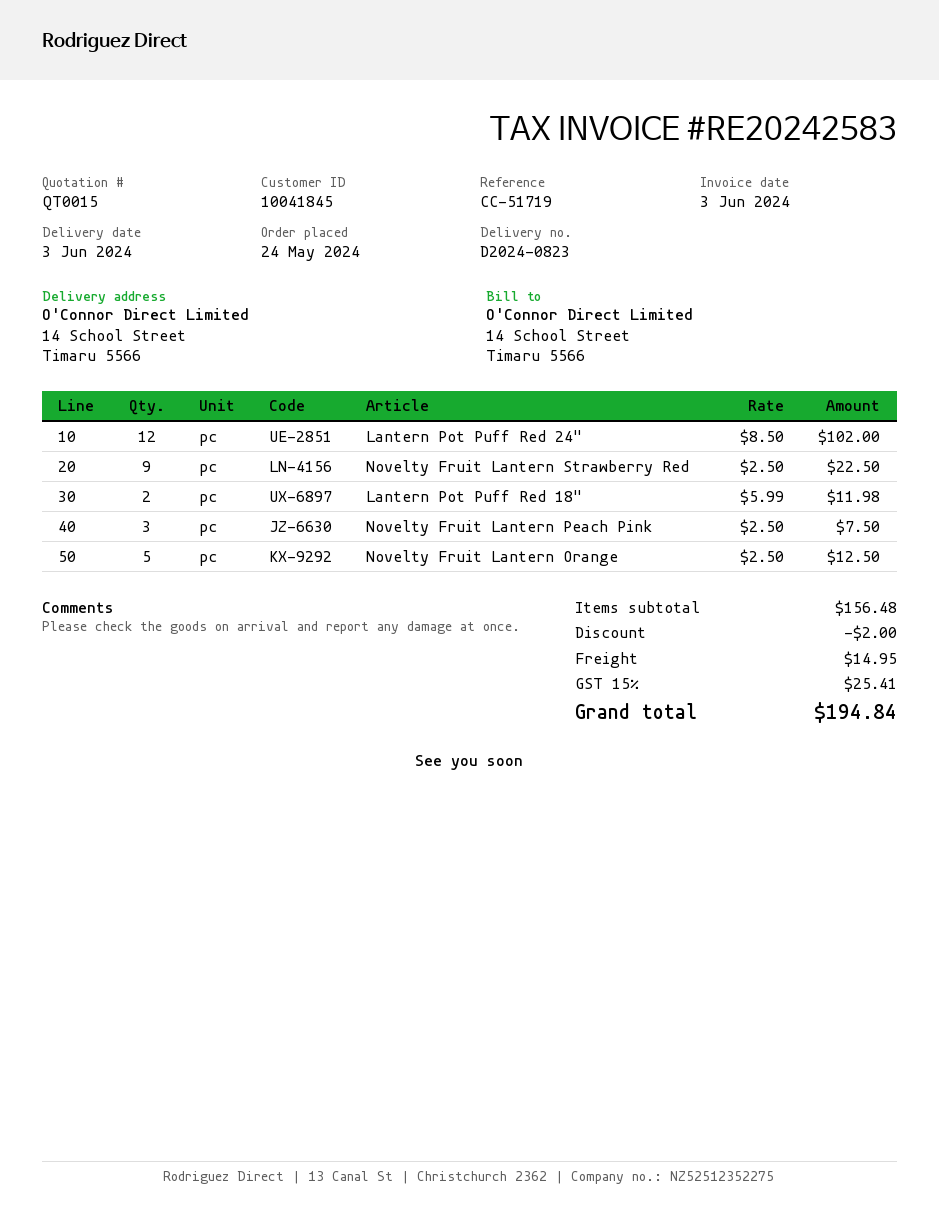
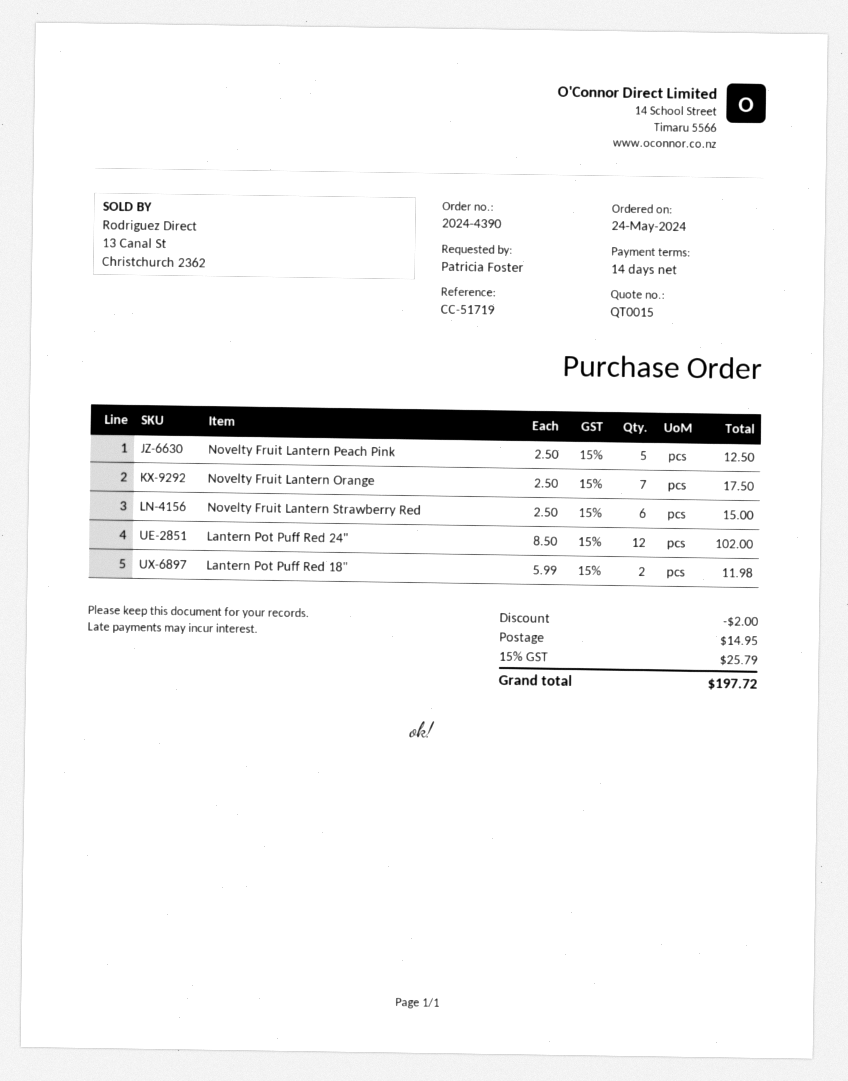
Novelty Fruit Lantern Strawberry Red: 9 x 2.50 = 22.50 -> 6 x 2.50 = 15.00
Novelty Fruit Lantern Peach Pink: 3 x 2.50 = 7.50 -> 5 x 2.50 = 12.50
Novelty Fruit Lantern Orange: 5 x 2.50 = 12.50 -> 7 x 2.50 = 17.50
tax: 15% = 25.41 -> 15% = 25.79
total: 194.84 -> 197.72

